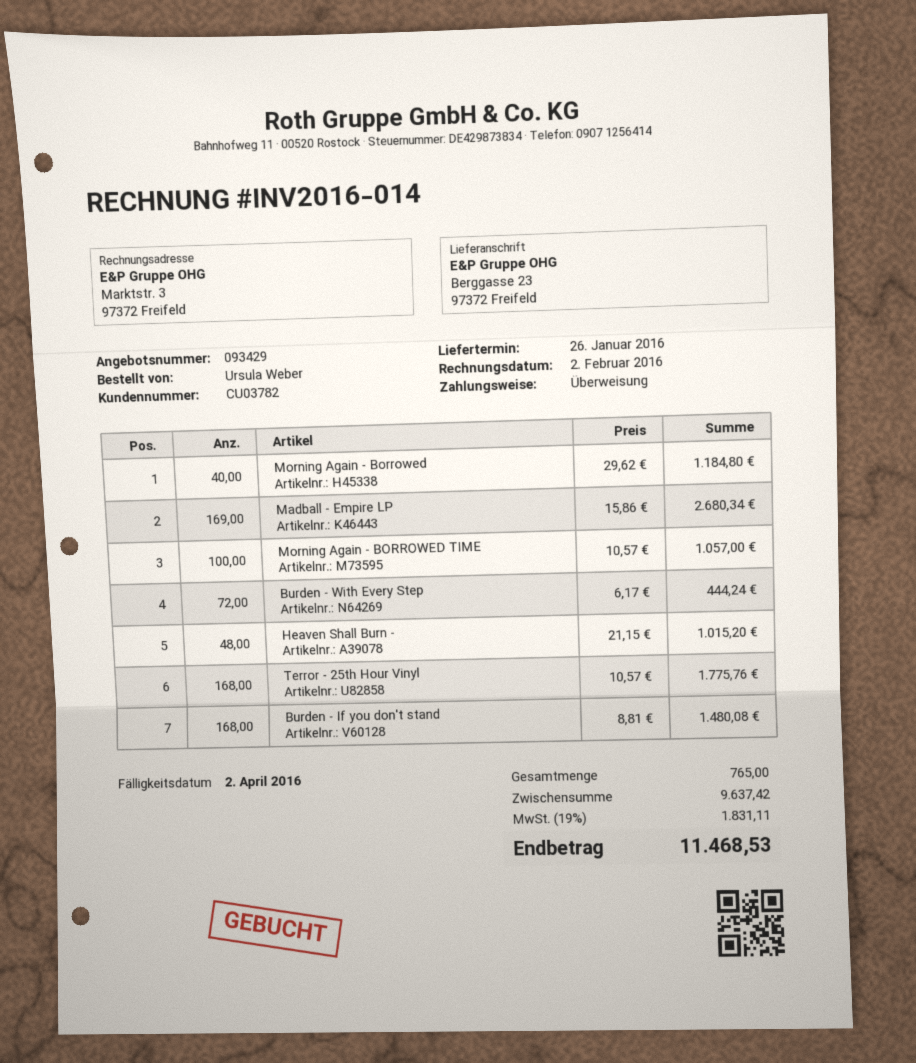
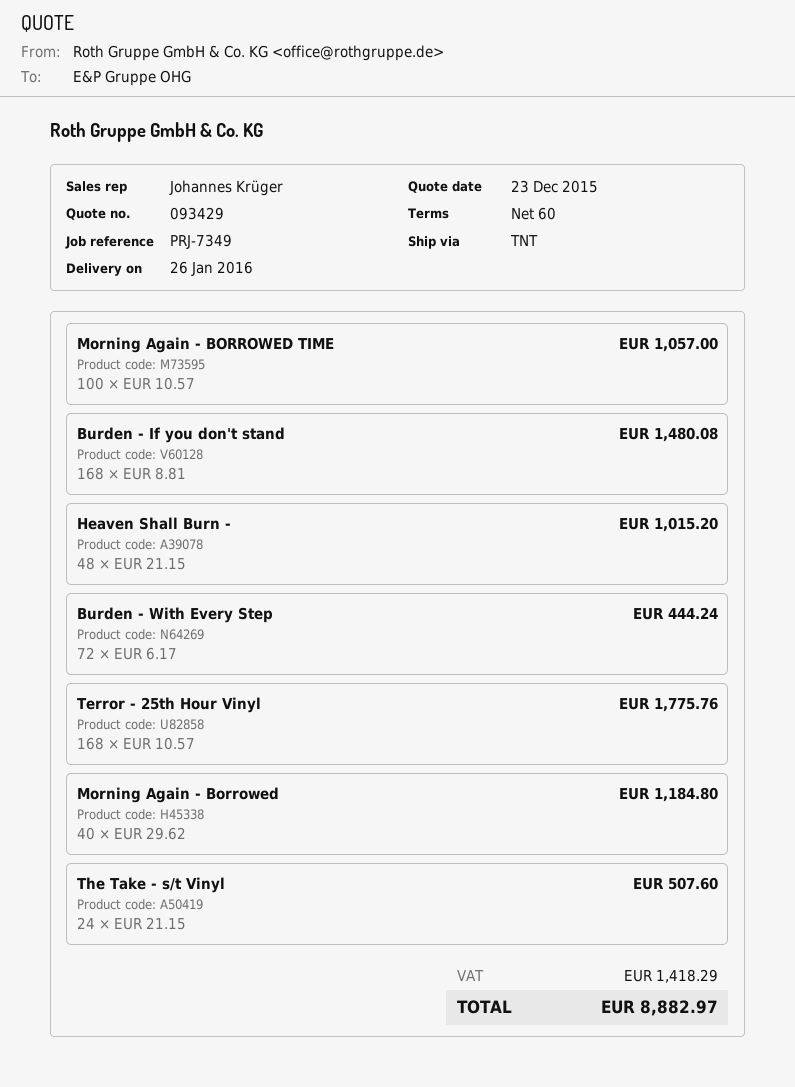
Madball - Empire LP: 169 x 15.86 = 2680.34 -> none
The Take - s/t Vinyl: none -> 24 x 21.15 = 507.60
tax: 1831.11 -> 1418.29
total: 11468.53 -> 8882.97

